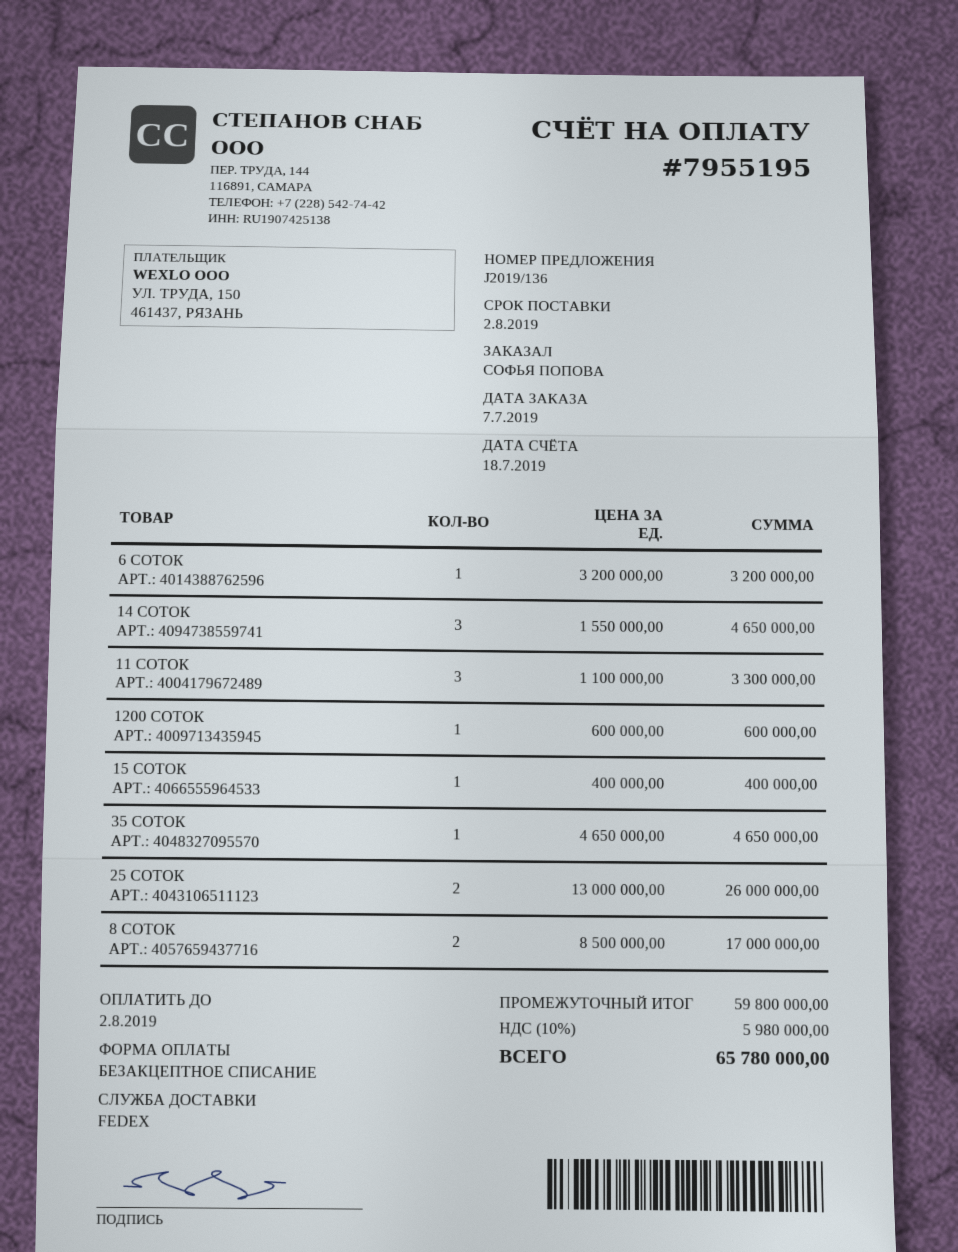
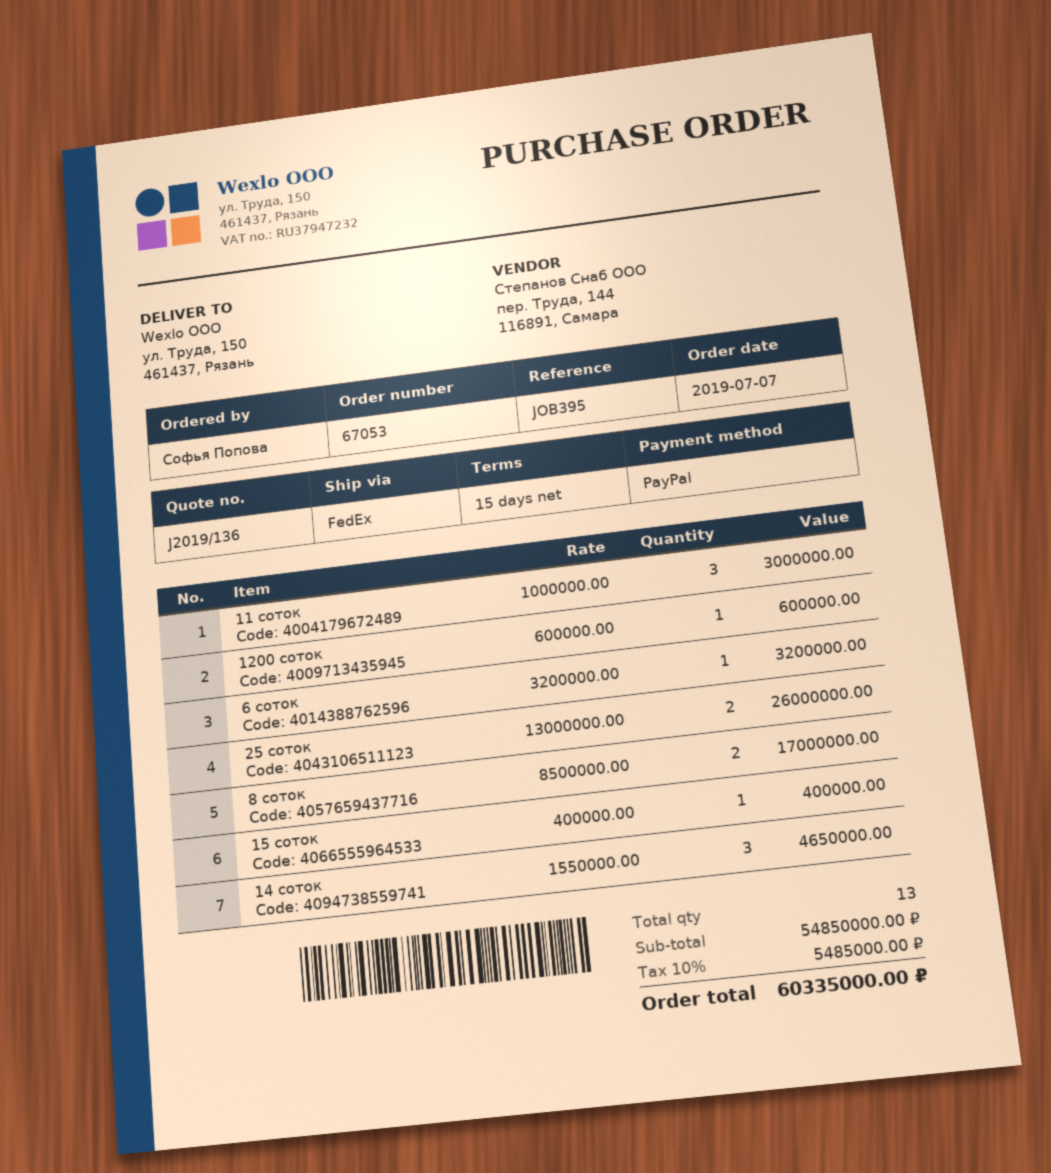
payment method: direct debit -> PayPal
11 СОТОК: 3 x 1100000.00 = 3300000.00 -> 3 x 1000000.00 = 3000000.00
35 СОТОК: 1 x 4650000.00 = 4650000.00 -> none
subtotal: 59800000.00 -> 54850000.00
tax: 10% = 5980000.00 -> 10% = 5485000.00
total: 65780000.00 -> 60335000.00

